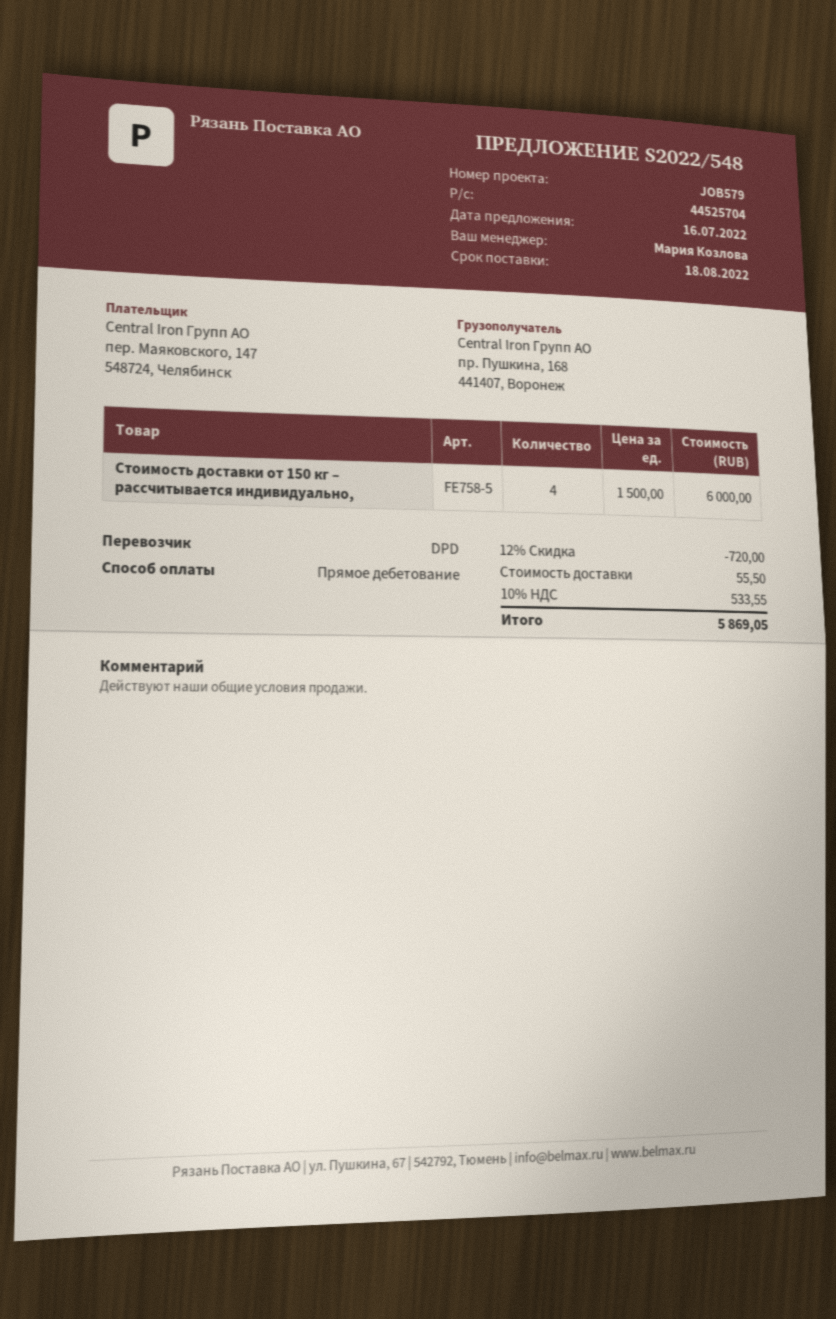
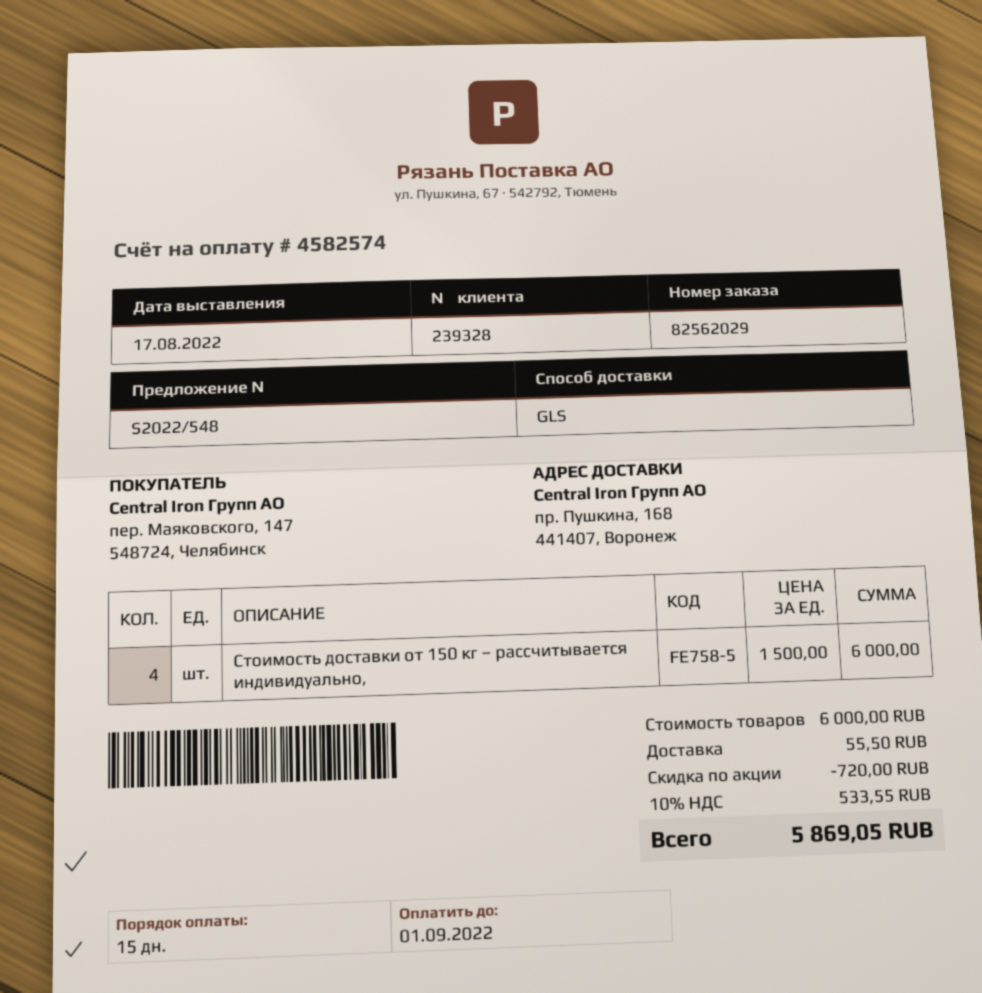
shipping method: DPD -> GLS

